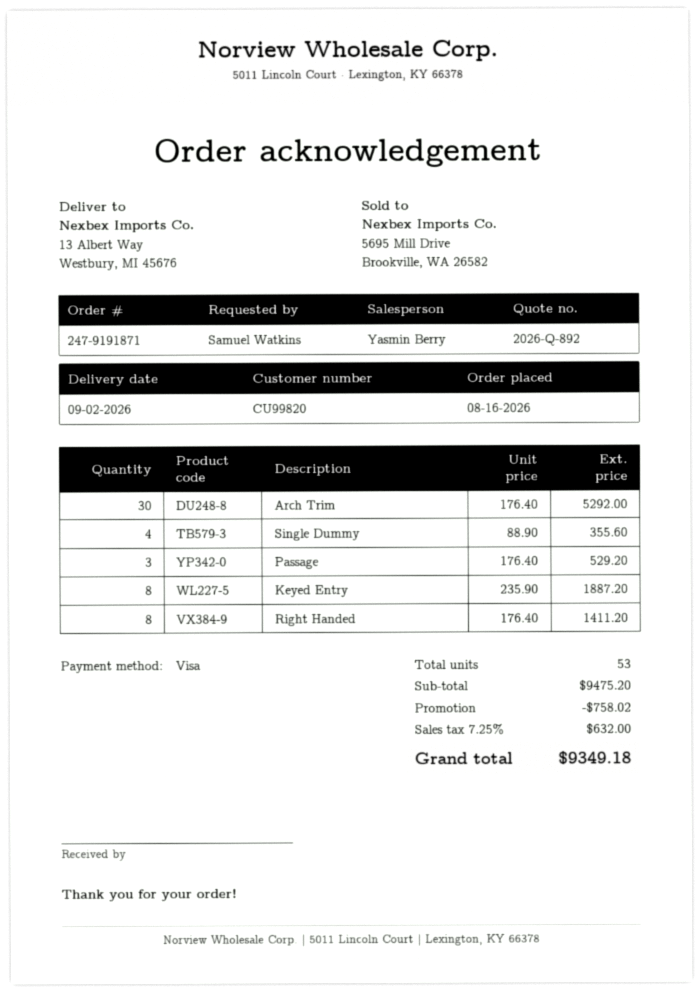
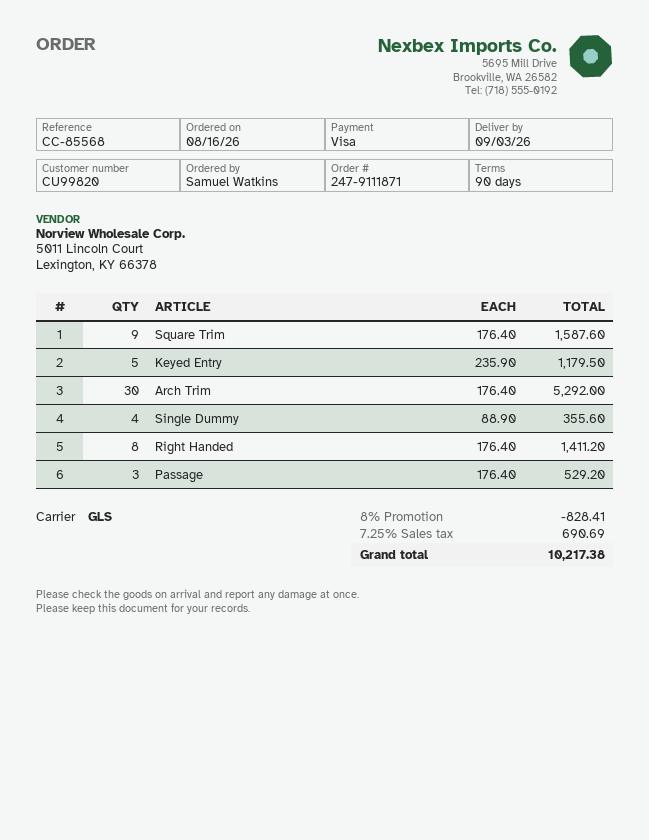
order number: 247-9191871 -> 247-9111871
delivery date: 2026-09-02 -> 2026-09-03
Keyed Entry: 8 x 235.90 = 1887.20 -> 5 x 235.90 = 1179.50
Square Trim: none -> 9 x 176.40 = 1587.60
discount: 758.02 -> 828.41
tax: 7.25% = 632.00 -> 7.25% = 690.69
total: 9349.18 -> 10217.38

